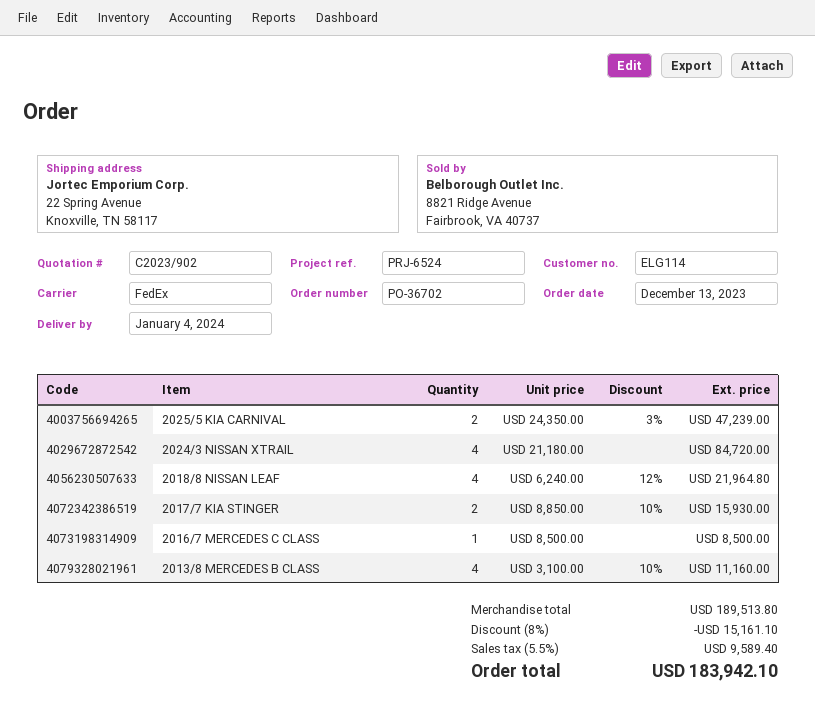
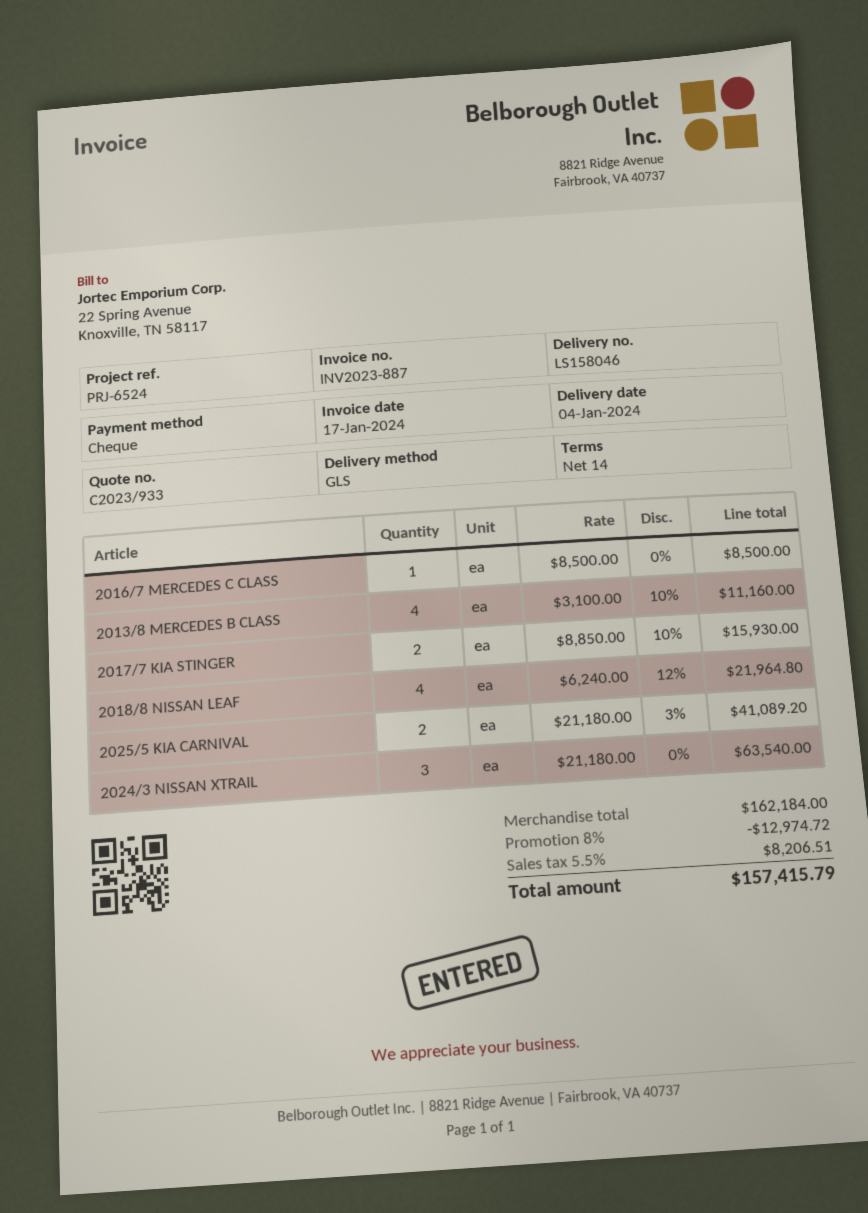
quote number: C2023/902 -> C2023/933
shipping method: FedEx -> GLS
2025/5 KIA CARNIVAL: 2 x 24350.00 - 3% = 47239.00 -> 2 x 21180.00 - 3% = 41089.20
2024/3 NISSAN XTRAIL: 4 x 21180.00 = 84720.00 -> 3 x 21180.00 = 63540.00
subtotal: 189513.80 -> 162184.00
discount: 8% = 15161.10 -> 8% = 12974.72
tax: 5.5% = 9589.40 -> 5.5% = 8206.51
total: 183942.10 -> 157415.79

